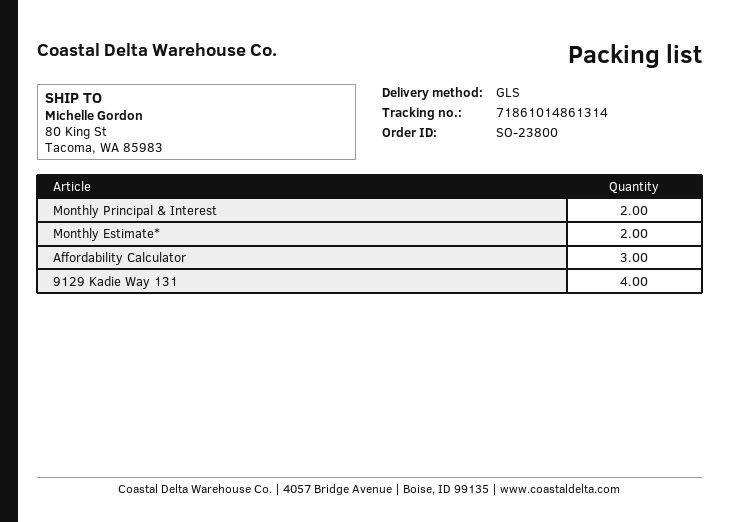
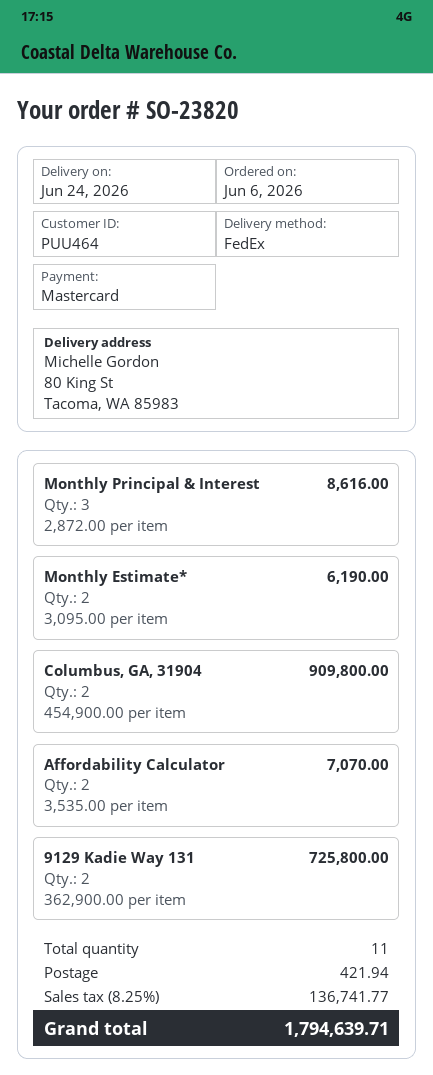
order number: SO-23800 -> SO-23820
shipping method: GLS -> FedEx
Monthly Principal & Interest: 2 -> 3
Affordability Calculator: 3 -> 2
9129 Kadie Way 131: 4 -> 2
Columbus, GA, 31904: none -> 2

